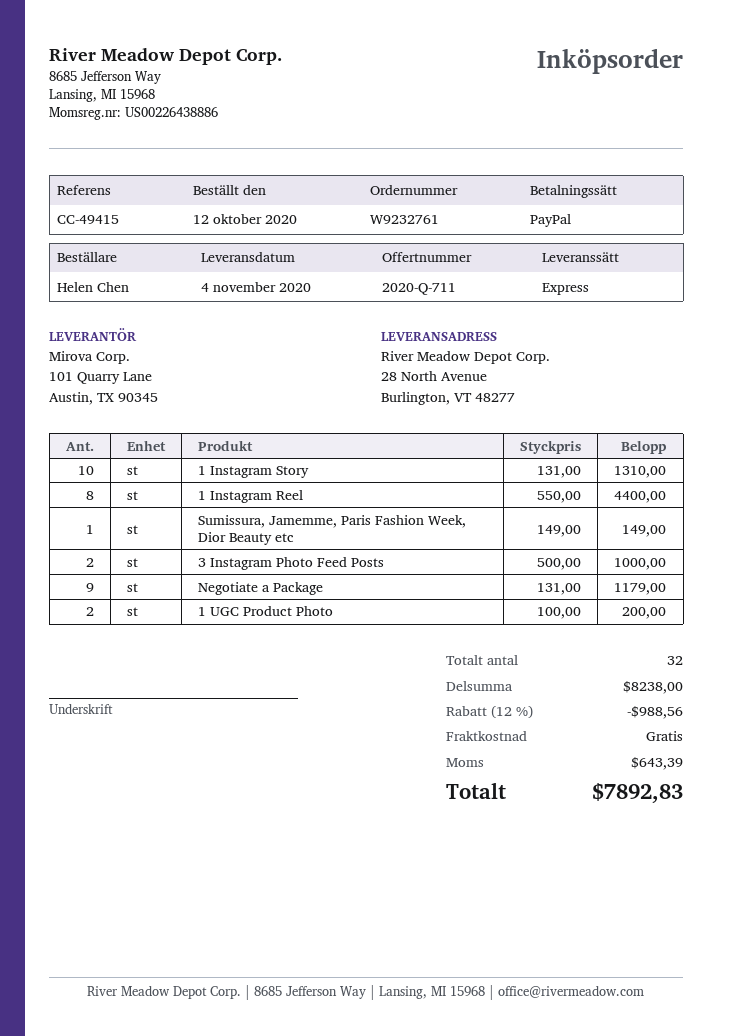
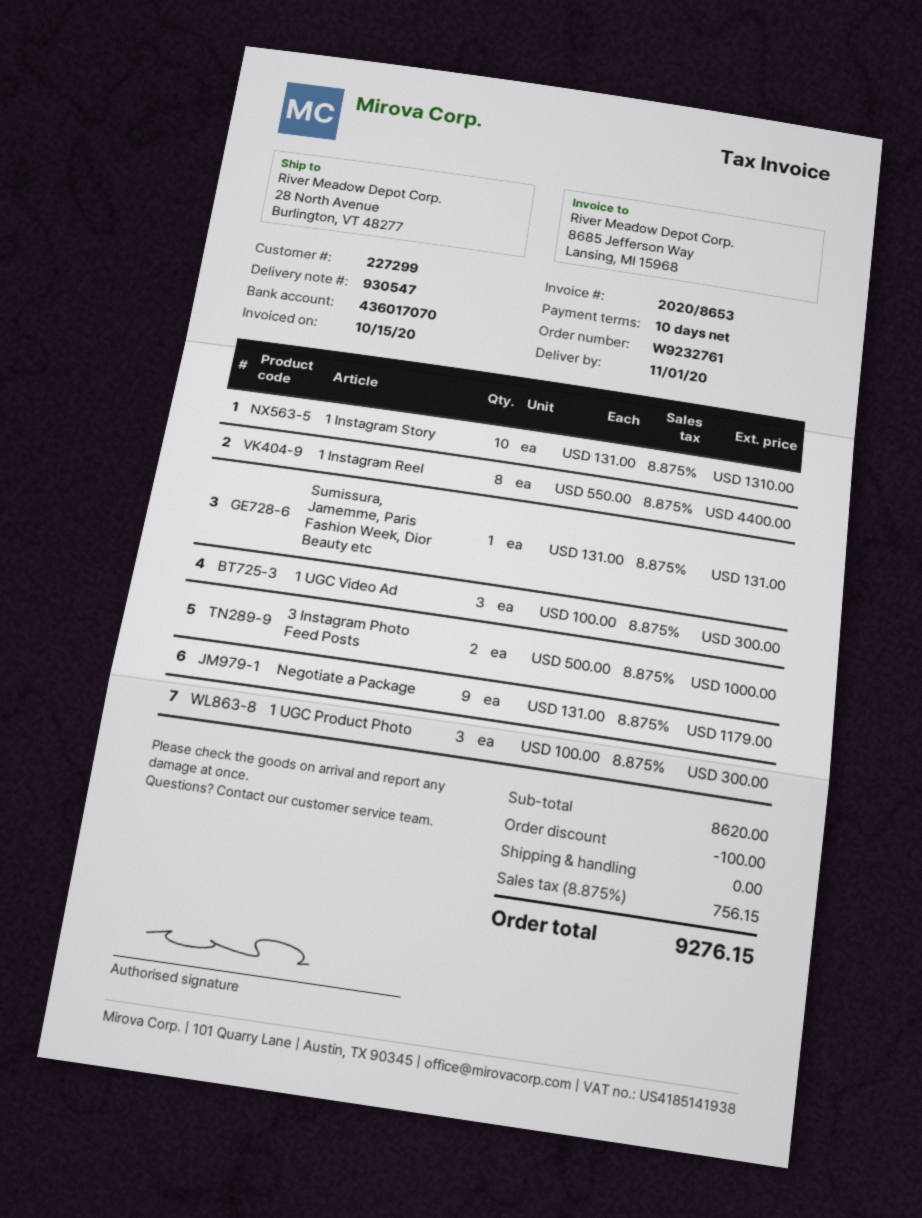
delivery date: 2020-11-04 -> 2020-11-01
Sumissura, Jamemme, Paris Fashion Week, Dior Beauty etc: 1 x 149.00 = 149.00 -> 1 x 131.00 = 131.00
1 UGC Product Photo: 2 x 100.00 = 200.00 -> 3 x 100.00 = 300.00
1 UGC Video Ad: none -> 3 x 100.00 = 300.00
subtotal: 8238.00 -> 8620.00
discount: 988.56 -> 100.00
tax: 643.39 -> 756.15
total: 7892.83 -> 9276.15

